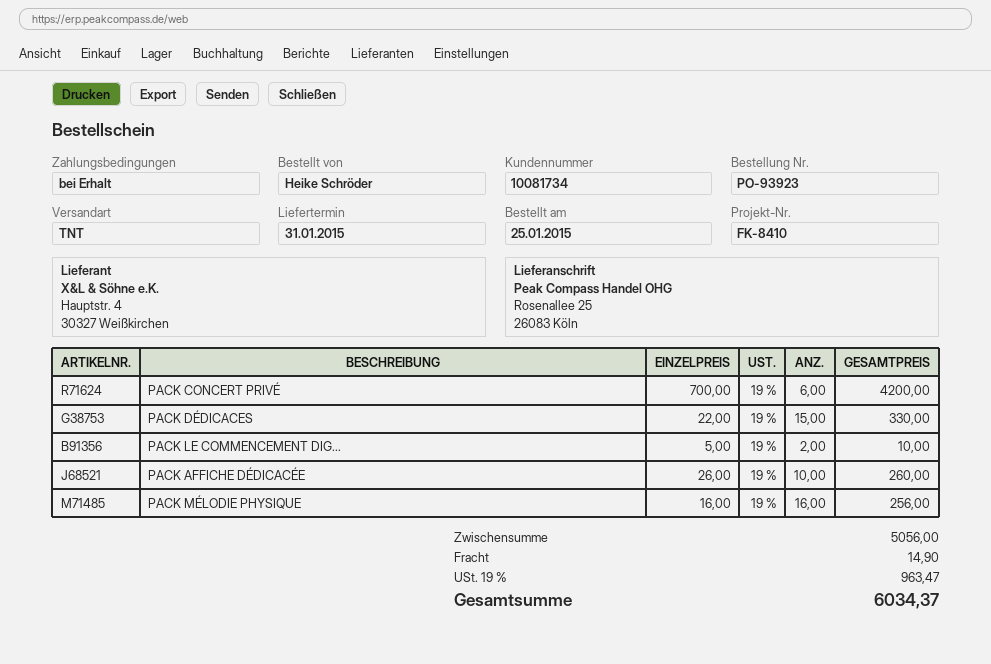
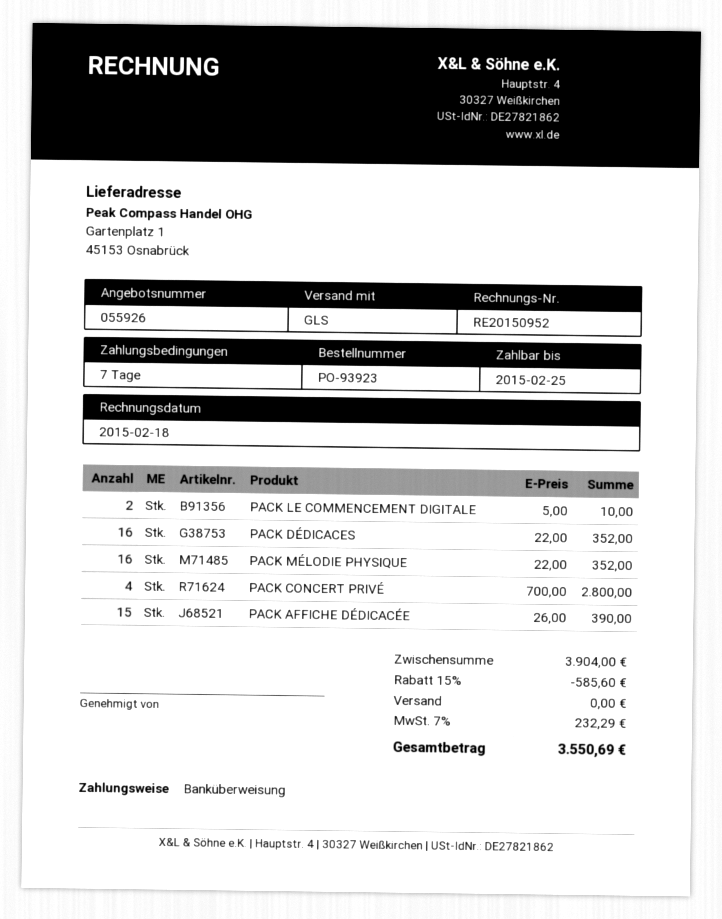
payment terms: on receipt -> 7 days
shipping method: TNT -> GLS
ship to: Rosenallee 25, 26083 Köln -> Gartenplatz 1, 45153 Osnabrück
PACK CONCERT PRIVÉ: 6 x 700.00 = 4200.00 -> 4 x 700.00 = 2800.00
PACK DÉDICACES: 15 x 22.00 = 330.00 -> 16 x 22.00 = 352.00
PACK AFFICHE DÉDICACÉE: 10 x 26.00 = 260.00 -> 15 x 26.00 = 390.00
PACK MÉLODIE PHYSIQUE: 16 x 16.00 = 256.00 -> 16 x 22.00 = 352.00
subtotal: 5056.00 -> 3904.00
discount: none -> 15% = 585.60
shipping: 14.90 -> 0.00
tax: 19% = 963.47 -> 7% = 232.29
total: 6034.37 -> 3550.69

